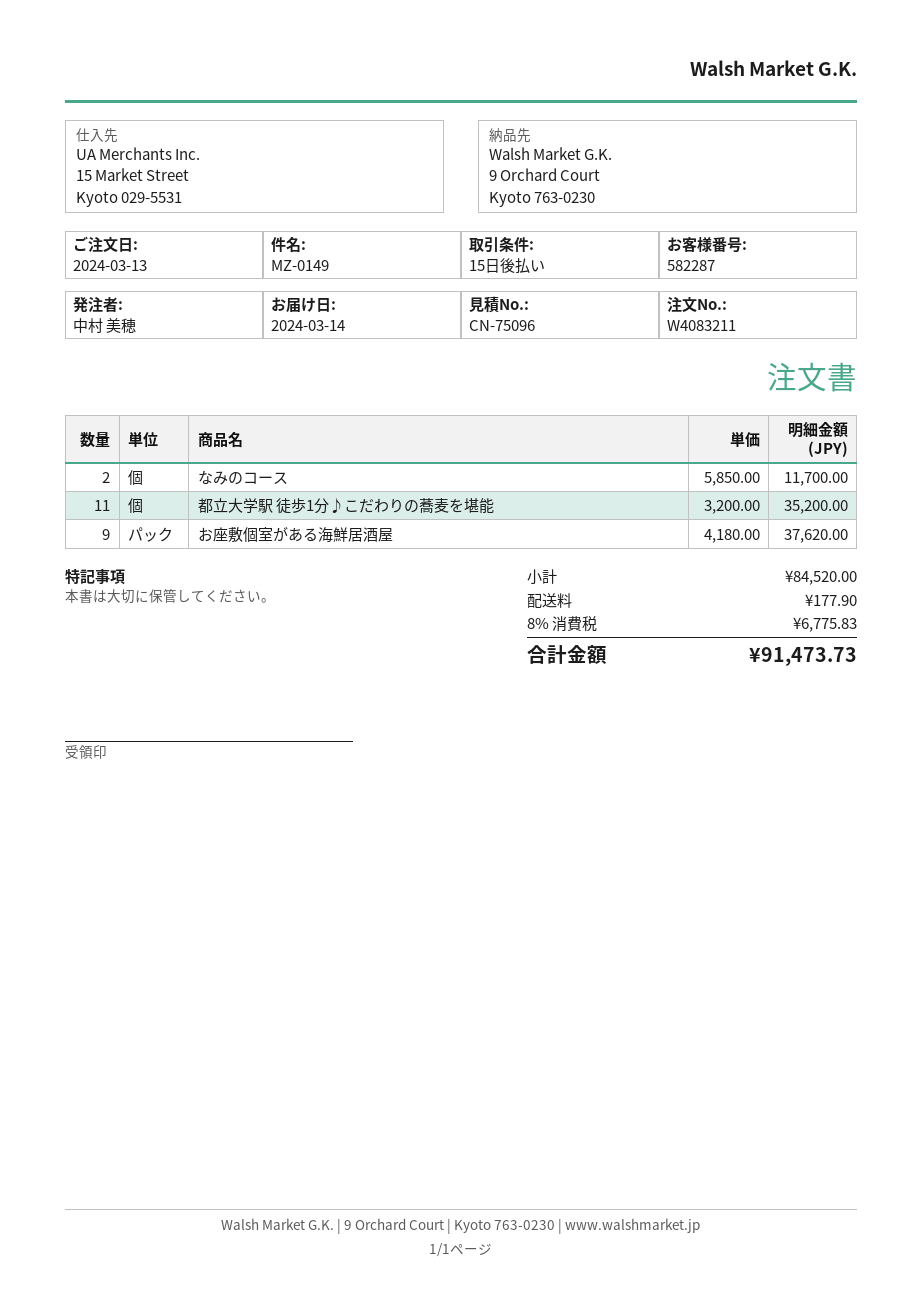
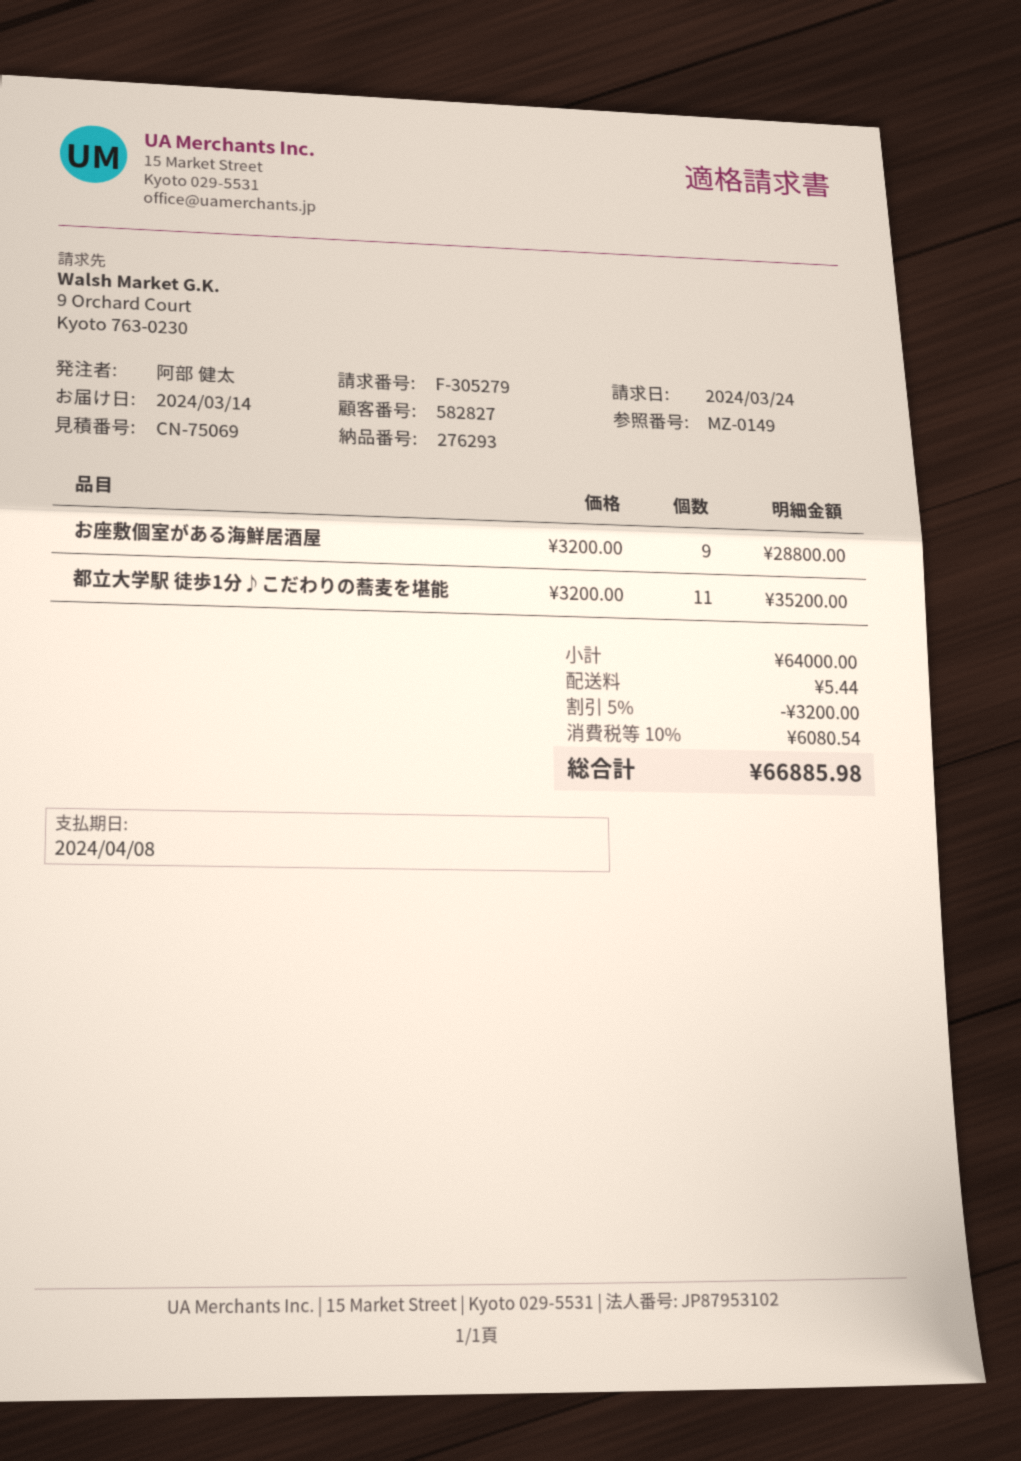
quote number: CN-75096 -> CN-75069
customer number: 582287 -> 582827
ordered by: 中村 美穂 -> 阿部 健太
なみのコース: 2 x 5850.00 = 11700.00 -> none
お座敷個室がある海鮮居酒屋: 9 x 4180.00 = 37620.00 -> 9 x 3200.00 = 28800.00
subtotal: 84520.00 -> 64000.00
discount: none -> 5% = 3200.00
shipping: 177.90 -> 5.44
tax: 8% = 6775.83 -> 10% = 6080.54
total: 91473.73 -> 66885.98

